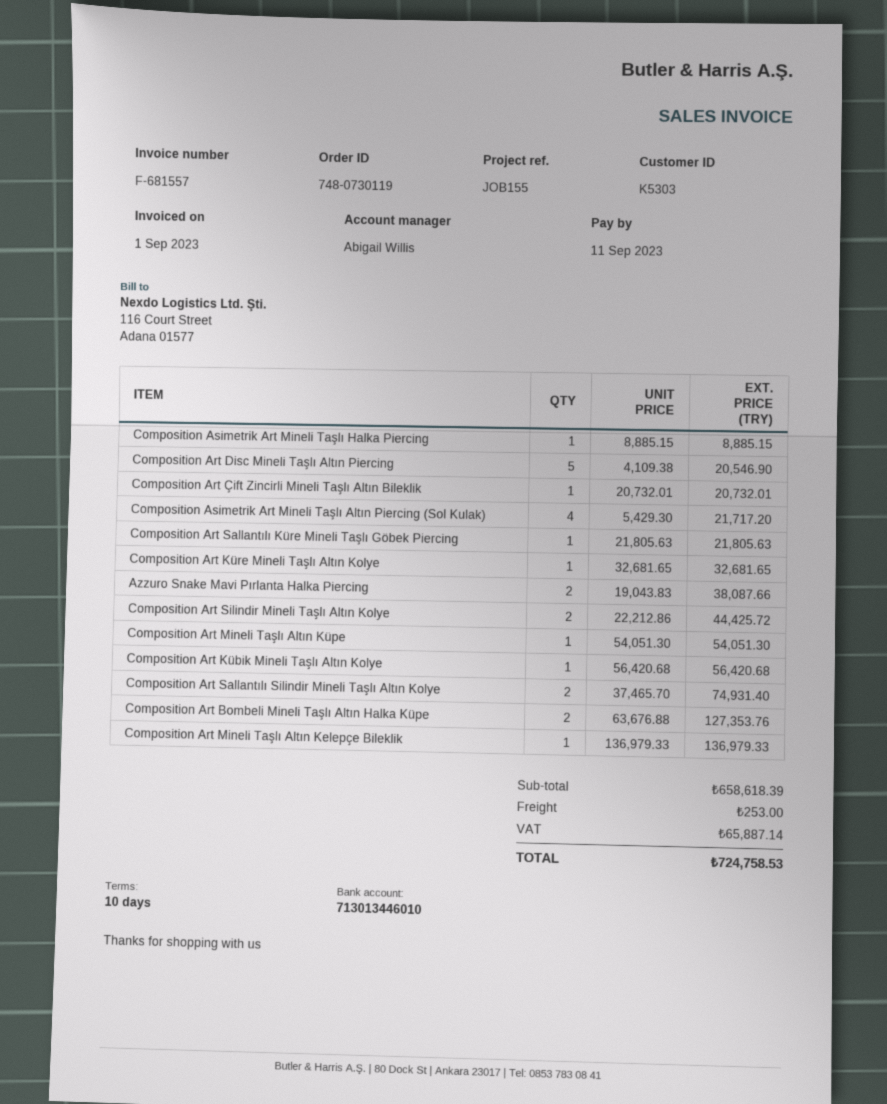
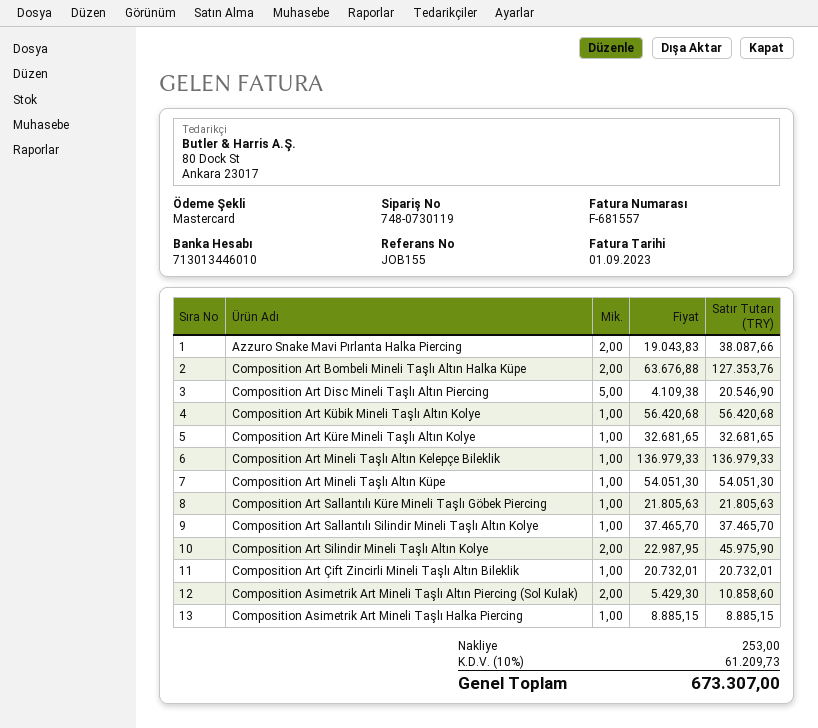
Composition Asimetrik Art Mineli Taşlı Altın Piercing (Sol Kulak): 4 x 5429.30 = 21717.20 -> 2 x 5429.30 = 10858.60
Composition Art Silindir Mineli Taşlı Altın Kolye: 2 x 22212.86 = 44425.72 -> 2 x 22987.95 = 45975.90
Composition Art Sallantılı Silindir Mineli Taşlı Altın Kolye: 2 x 37465.70 = 74931.40 -> 1 x 37465.70 = 37465.70
tax: 65887.14 -> 61209.73
total: 724758.53 -> 673307.00

